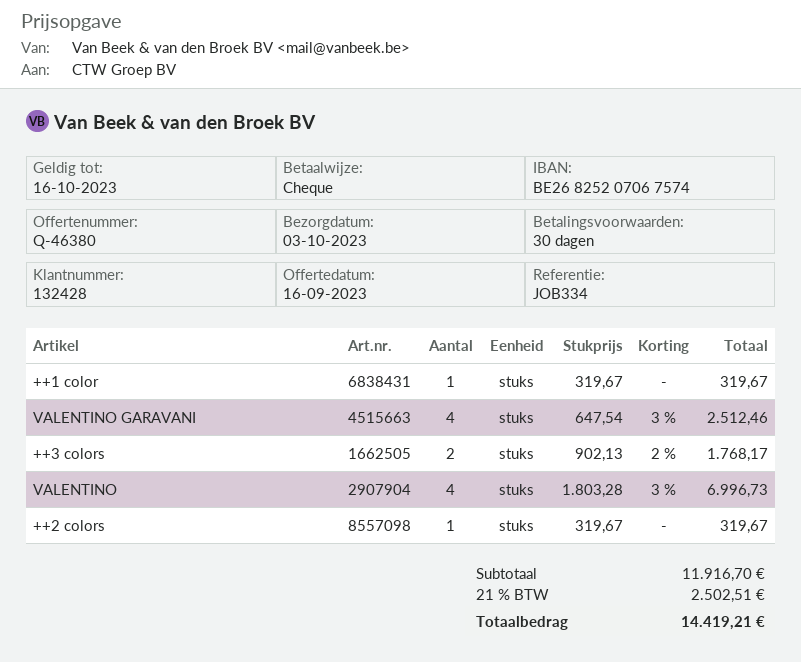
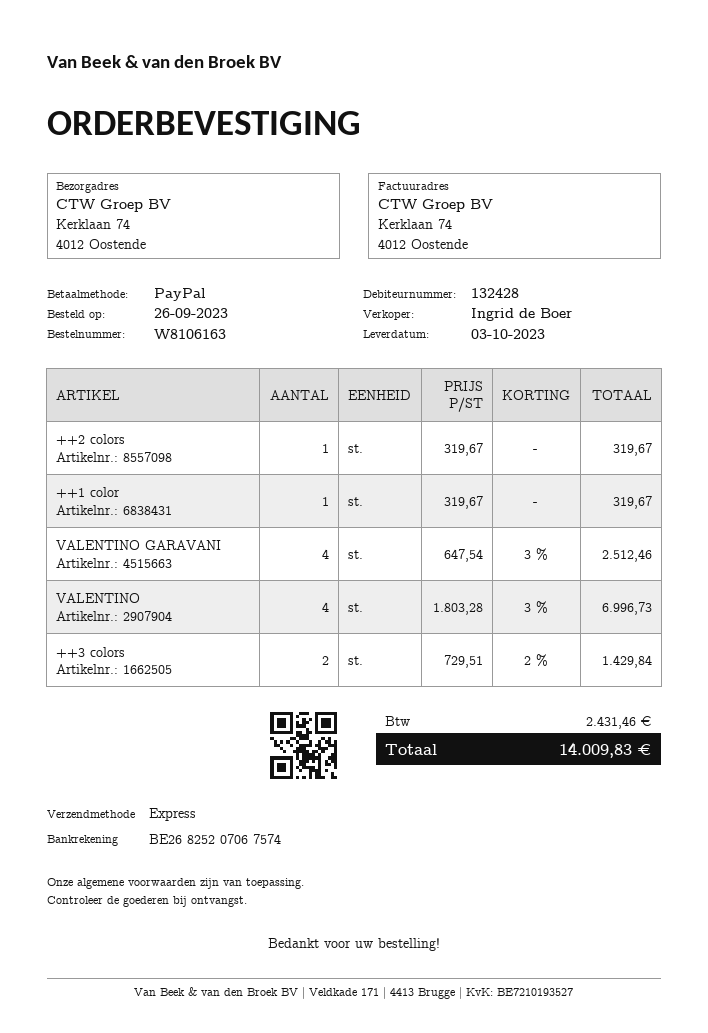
payment method: cheque -> PayPal
++3 colors: 2 x 902.13 - 2% = 1768.17 -> 2 x 729.51 - 2% = 1429.84
tax: 2502.51 -> 2431.46
total: 14419.21 -> 14009.83

